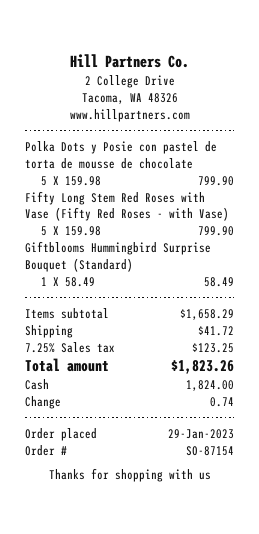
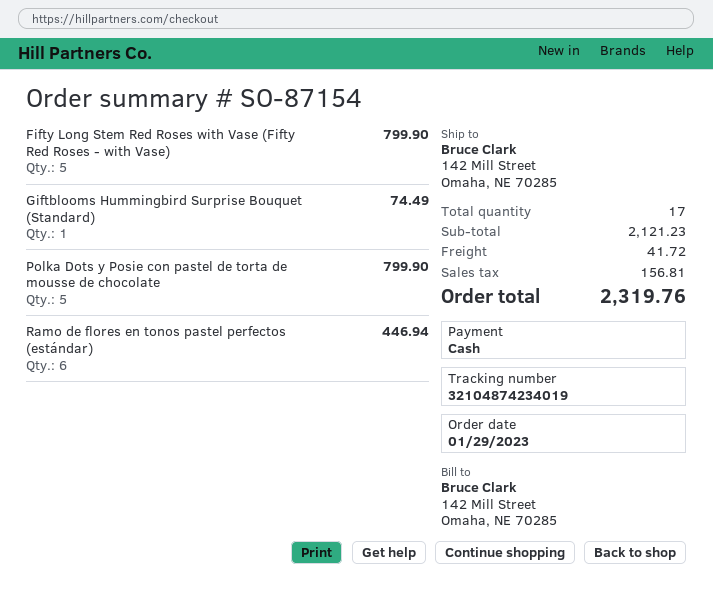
Giftblooms Hummingbird Surprise Bouquet (Standard): 1 for 58.49 -> 1 for 74.49
Ramo de flores en tonos pastel perfectos (estándar): none -> 6 for 446.94
subtotal: 1658.29 -> 2121.23
tax: 123.25 -> 156.81
total: 1823.26 -> 2319.76

